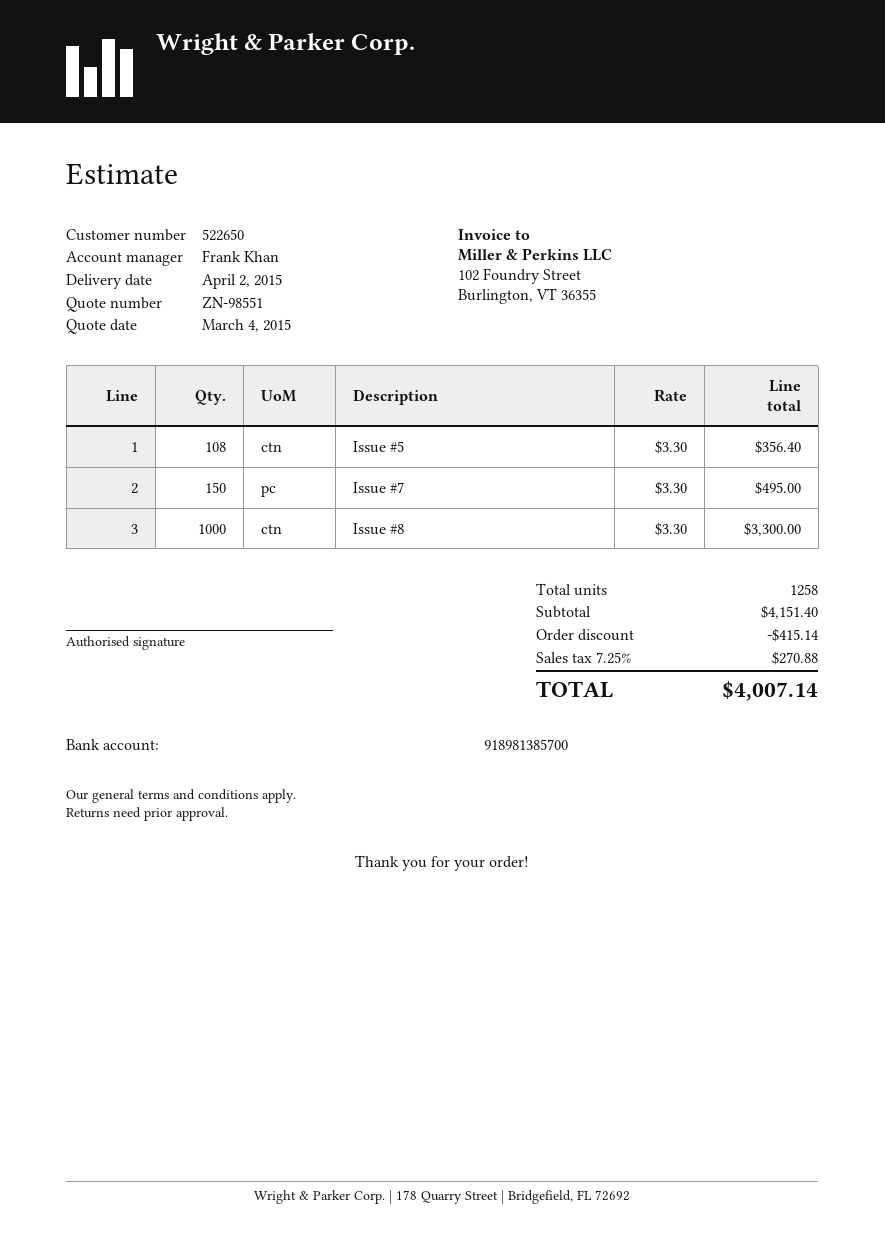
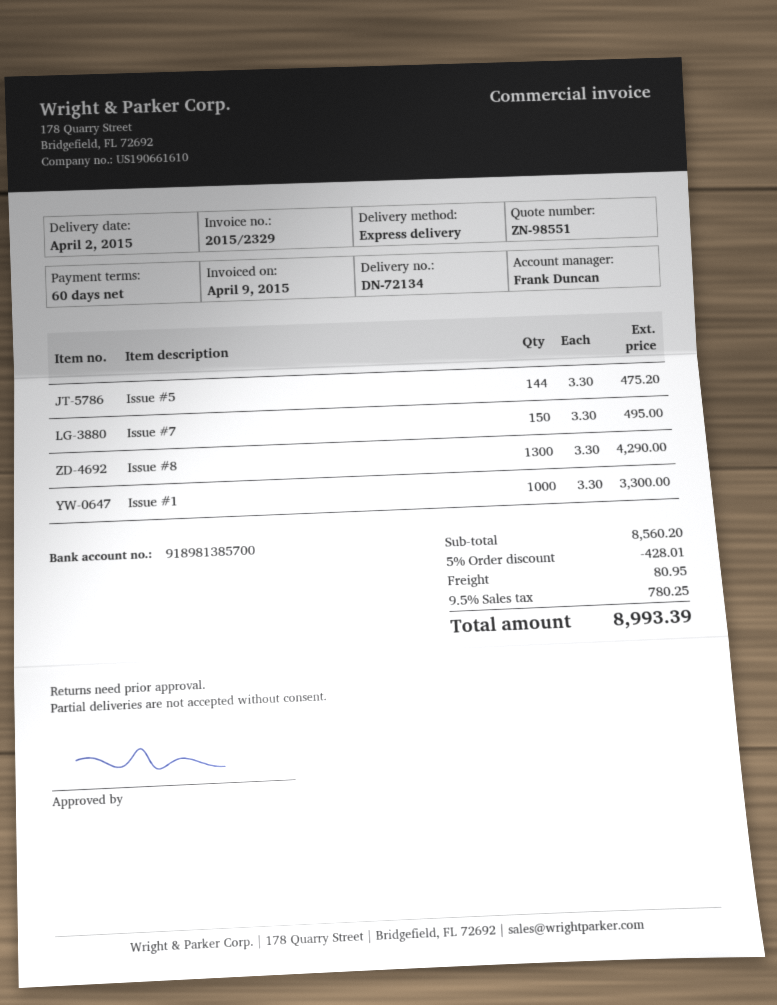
sales rep: Frank Khan -> Frank Duncan
Issue #5: 108 x 3.30 = 356.40 -> 144 x 3.30 = 475.20
Issue #8: 1000 x 3.30 = 3300.00 -> 1300 x 3.30 = 4290.00
Issue #1: none -> 1000 x 3.30 = 3300.00
subtotal: 4151.40 -> 8560.20
discount: 415.14 -> 428.01
shipping: none -> 80.95
tax: 7.25% = 270.88 -> 9.5% = 780.25
total: 4007.14 -> 8993.39

